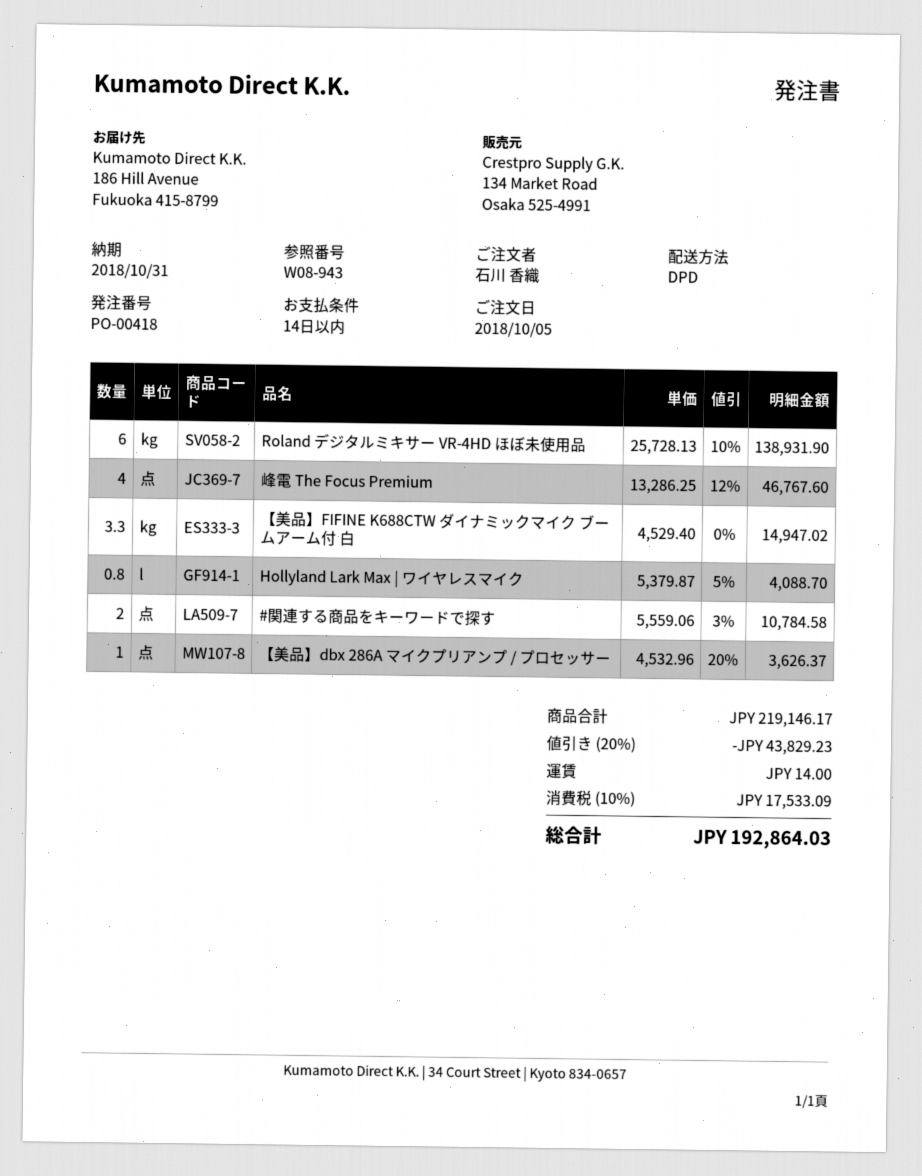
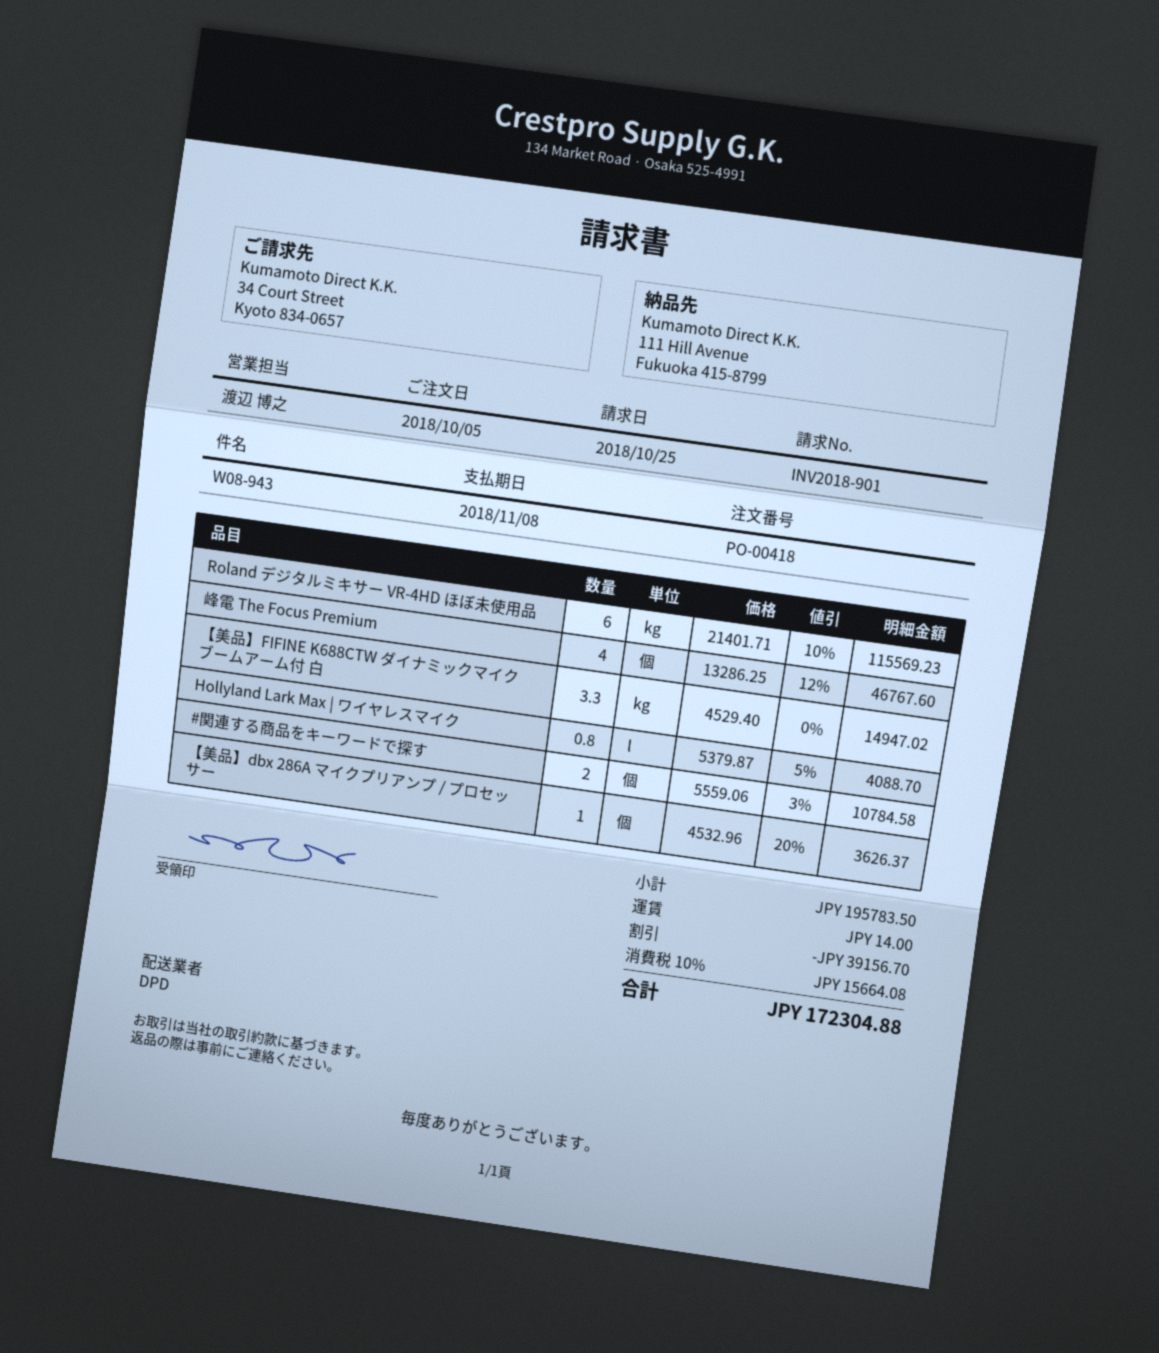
ship to: 186 Hill Avenue, Fukuoka 415-8799 -> 111 Hill Avenue, Fukuoka 415-8799
Roland デジタルミキサー VR-4HD ほぼ未使用品: 6 x 25728.13 - 10% = 138931.90 -> 6 x 21401.71 - 10% = 115569.23
subtotal: 219146.17 -> 195783.50
discount: 43829.23 -> 39156.70
tax: 10% = 17533.09 -> 10% = 15664.08
total: 192864.03 -> 172304.88

